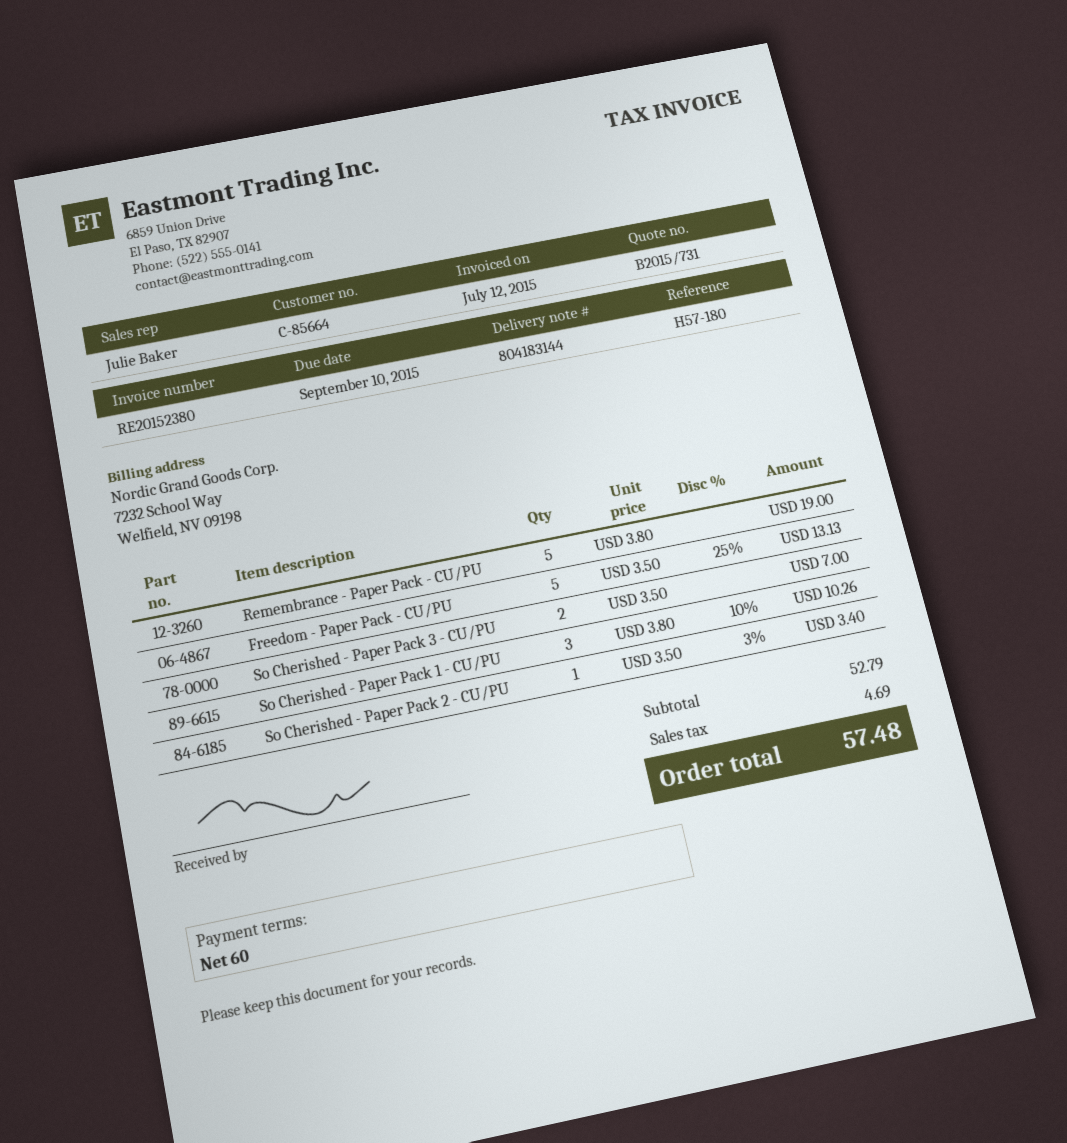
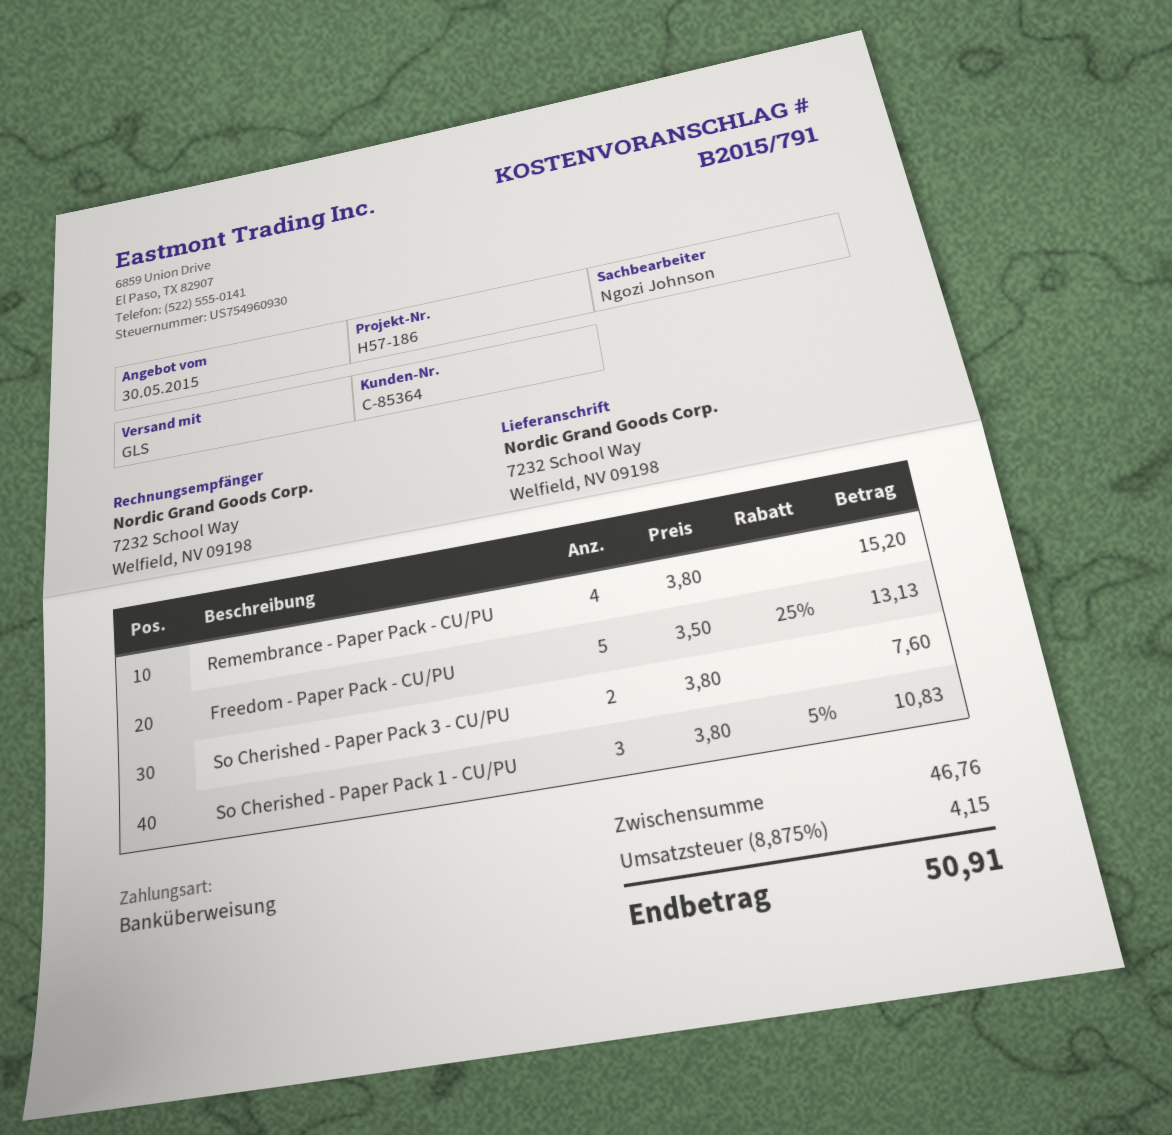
quote number: B2015/731 -> B2015/791
customer number: C-85664 -> C-85364
reference: H57-180 -> H57-186
sales rep: Julie Baker -> Ngozi Johnson
Remembrance - Paper Pack - CU/PU: 5 x 3.80 = 19.00 -> 4 x 3.80 = 15.20
So Cherished - Paper Pack 3 - CU/PU: 2 x 3.50 = 7.00 -> 2 x 3.80 = 7.60
So Cherished - Paper Pack 1 - CU/PU: 3 x 3.80 - 10% = 10.26 -> 3 x 3.80 - 5% = 10.83
So Cherished - Paper Pack 2 - CU/PU: 1 x 3.50 - 3% = 3.40 -> none
subtotal: 52.79 -> 46.76
tax: 4.69 -> 4.15
total: 57.48 -> 50.91

